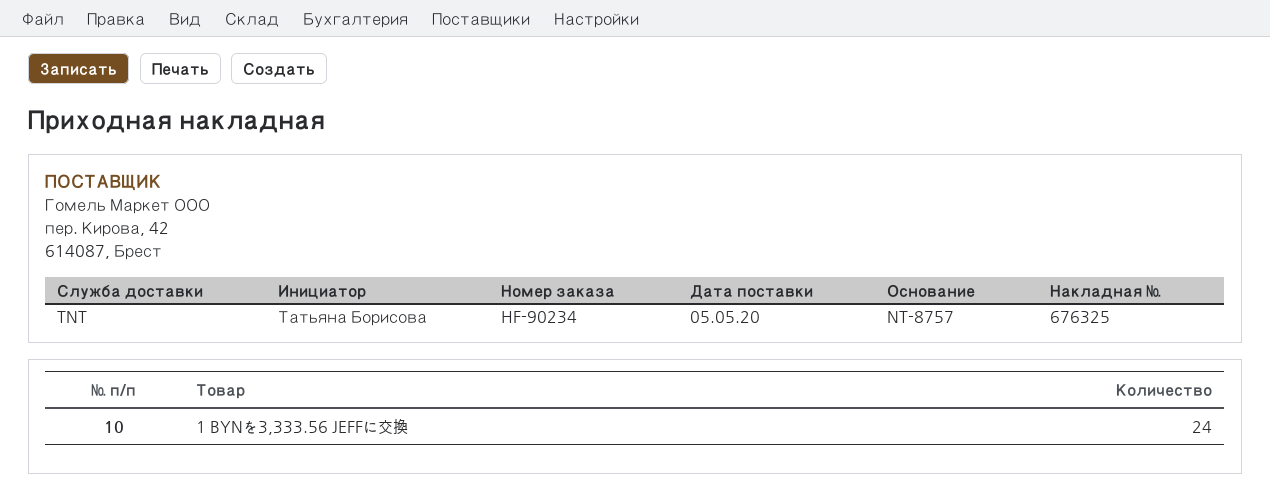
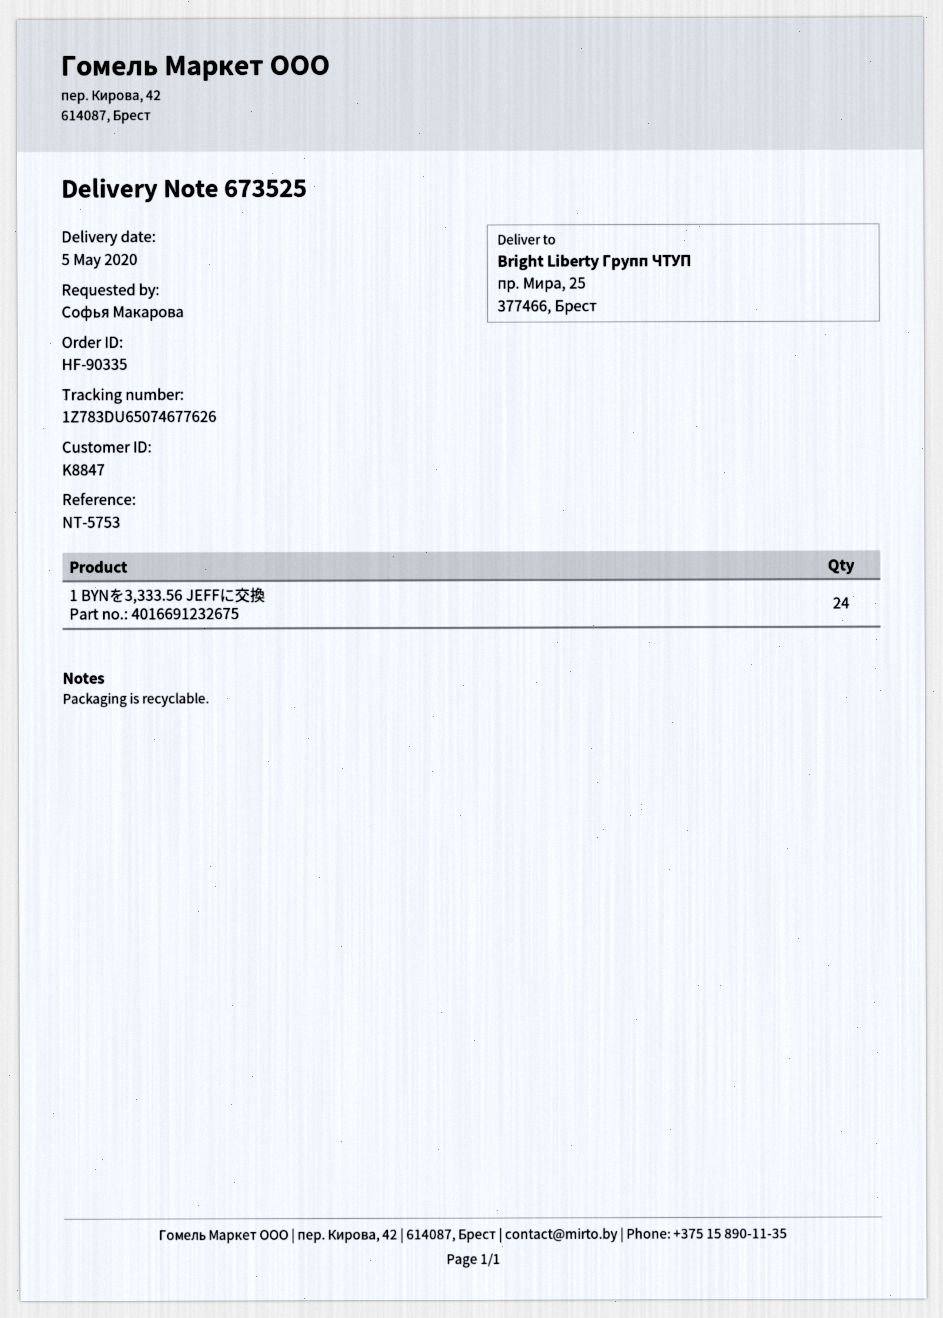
order number: HF-90234 -> HF-90335
delivery note number: 676325 -> 673525
reference: NT-8757 -> NT-5753
ordered by: Татьяна Борисова -> Софья Макарова

